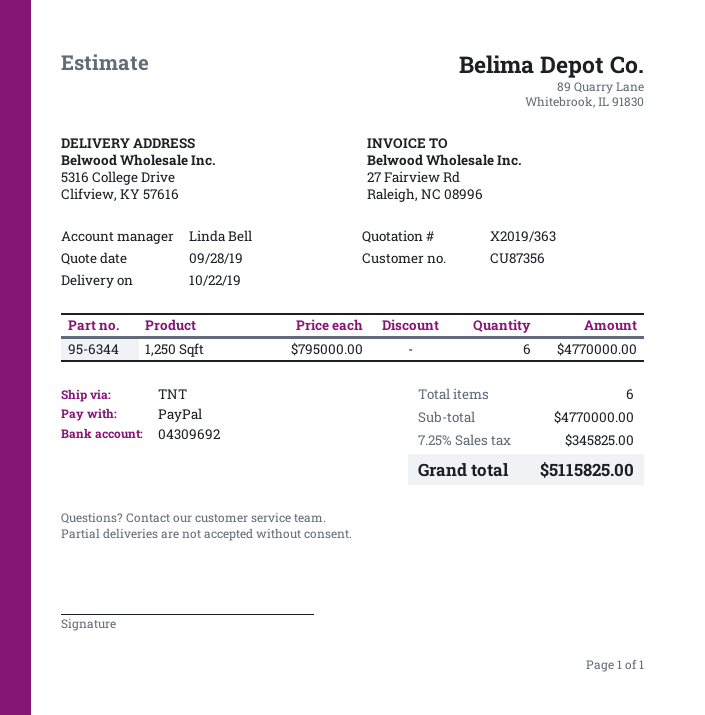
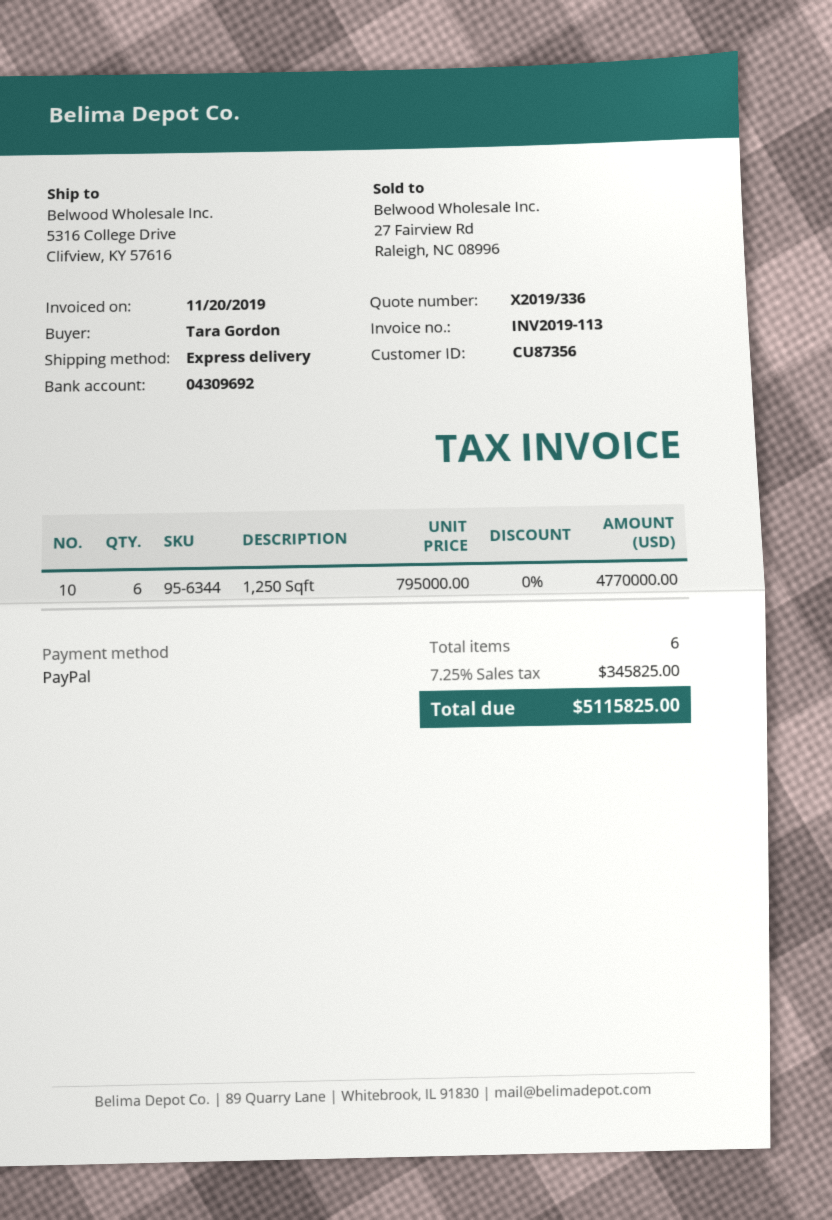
quote number: X2019/363 -> X2019/336
shipping method: TNT -> express

